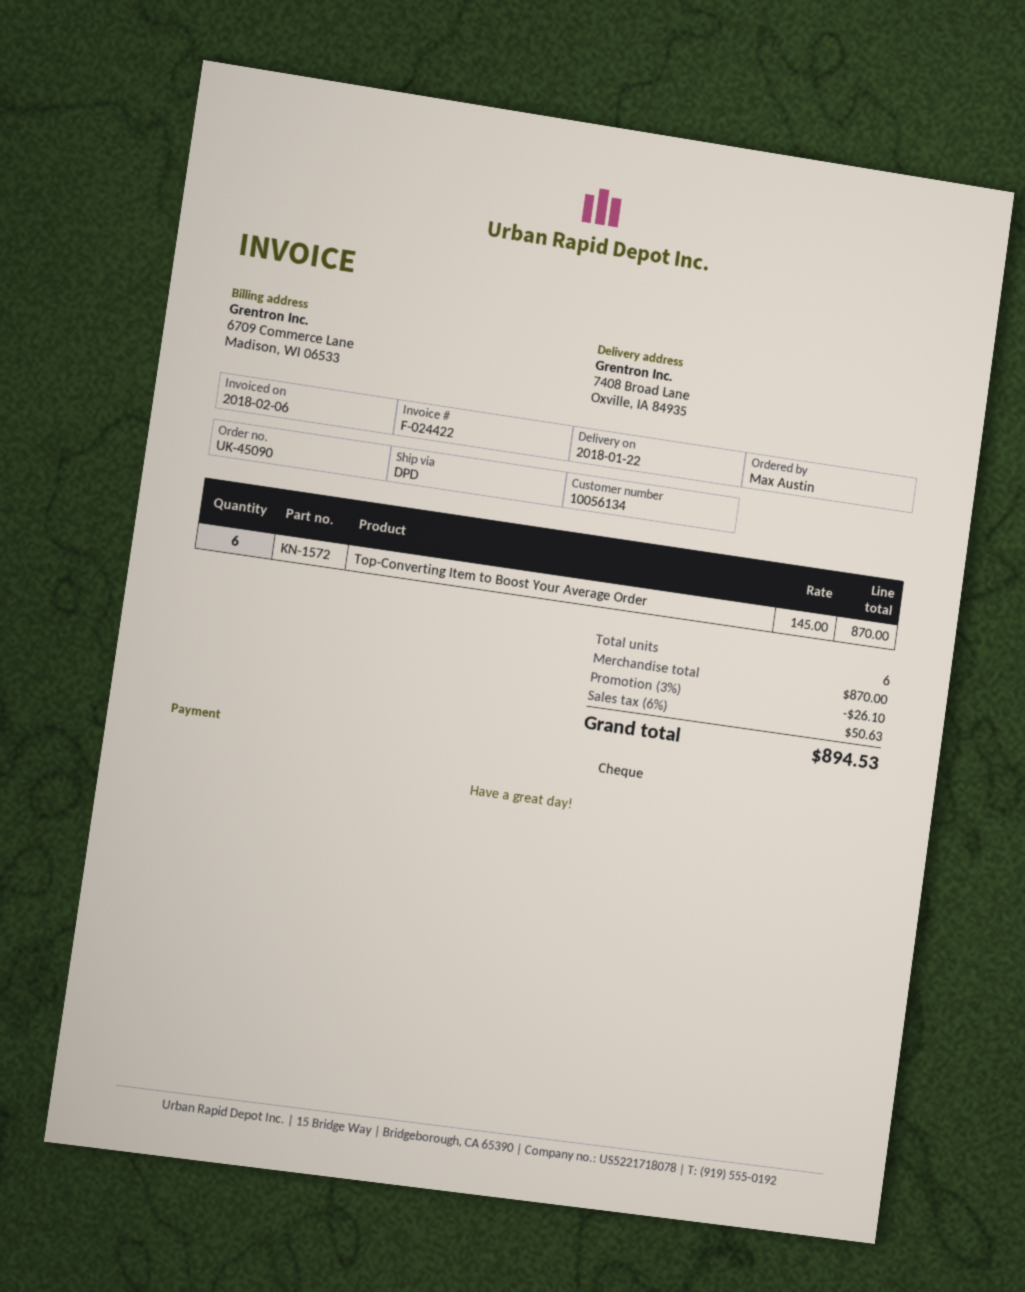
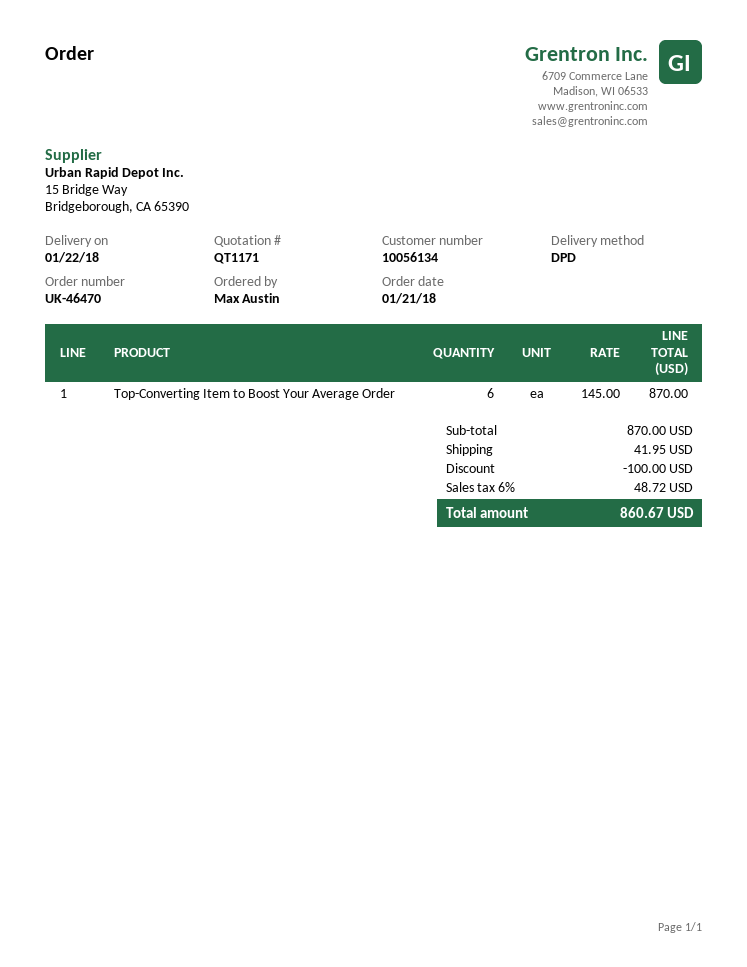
order number: UK-45090 -> UK-46470
discount: 26.10 -> 100.00
shipping: none -> 41.95
tax: 6% = 50.63 -> 6% = 48.72
total: 894.53 -> 860.67

